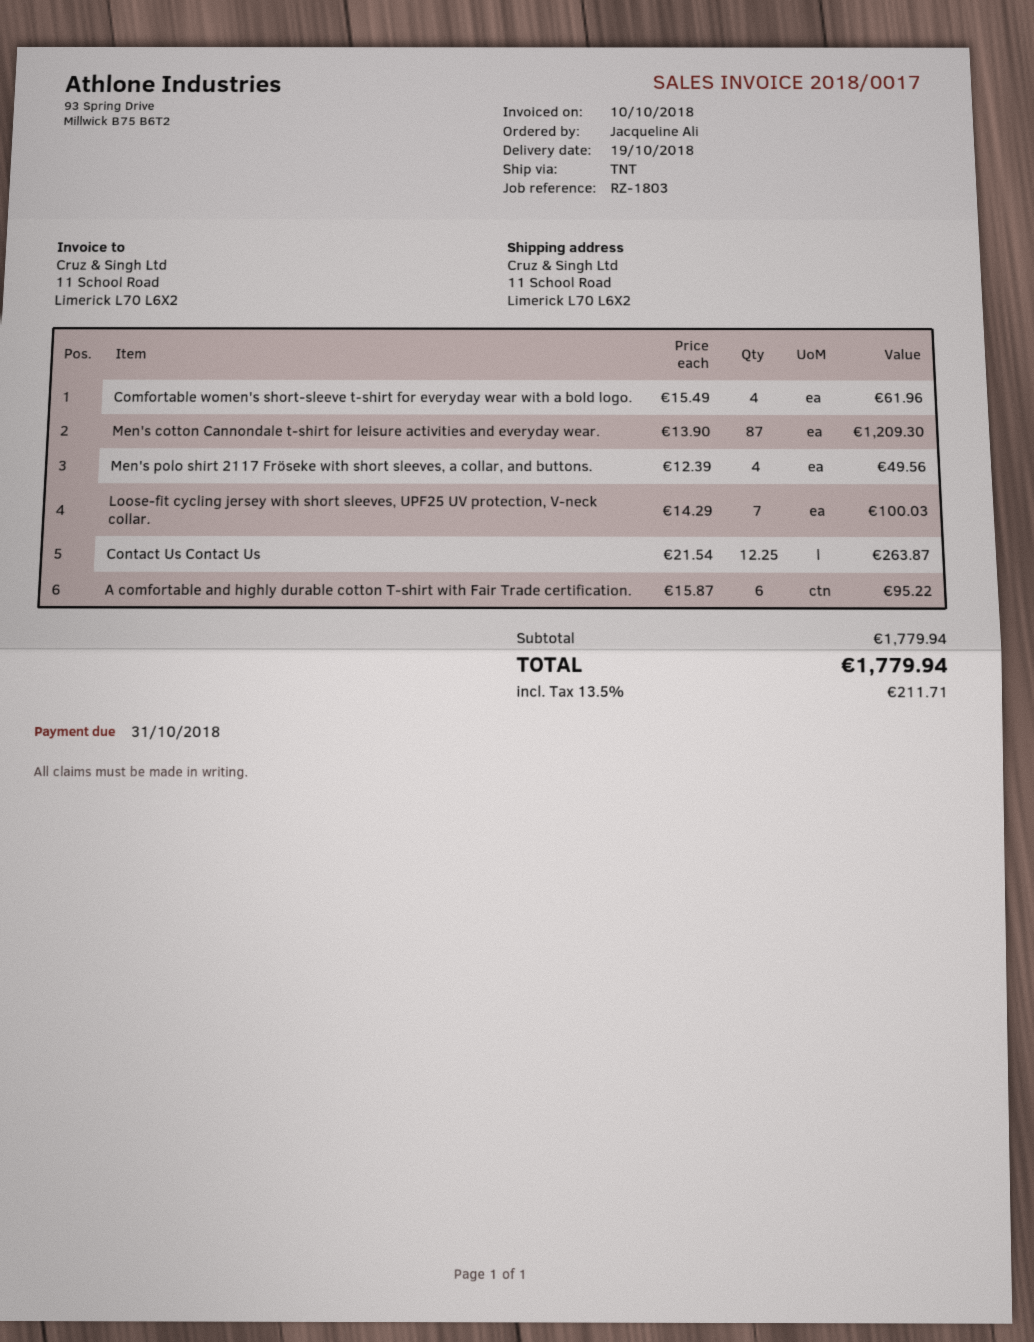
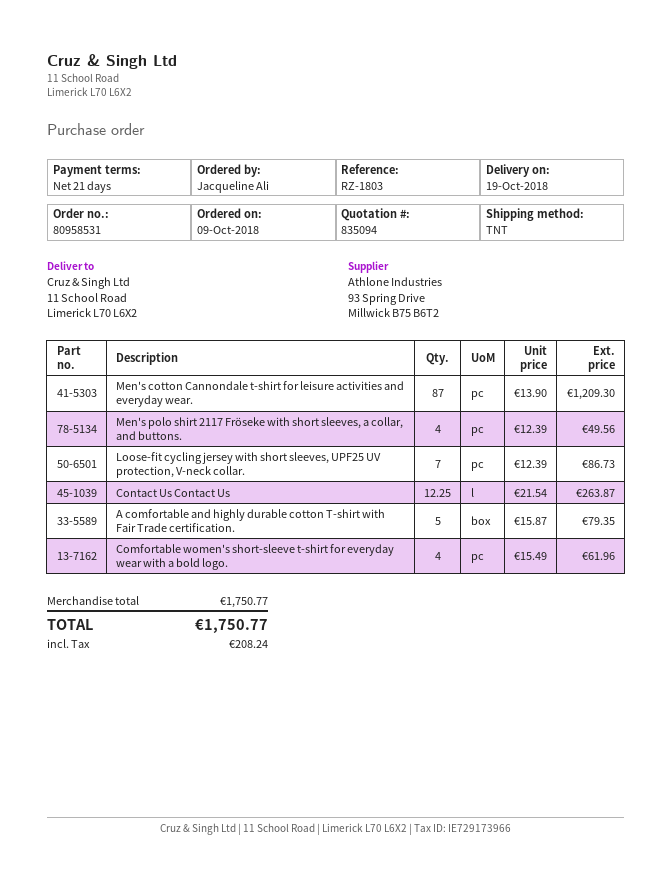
Loose-fit cycling jersey with short sleeves, UPF25 UV protection, V-neck collar.: 7 x 14.29 = 100.03 -> 7 x 12.39 = 86.73
A comfortable and highly durable cotton T-shirt with Fair Trade certification.: 6 x 15.87 = 95.22 -> 5 x 15.87 = 79.35
subtotal: 1779.94 -> 1750.77
tax: 211.71 -> 208.24
total: 1779.94 -> 1750.77

